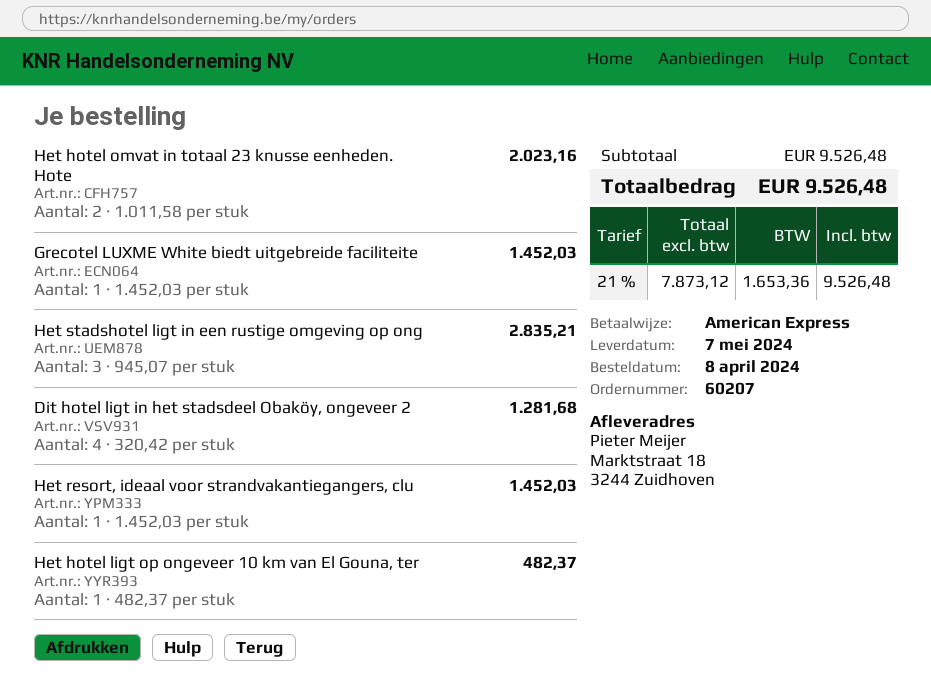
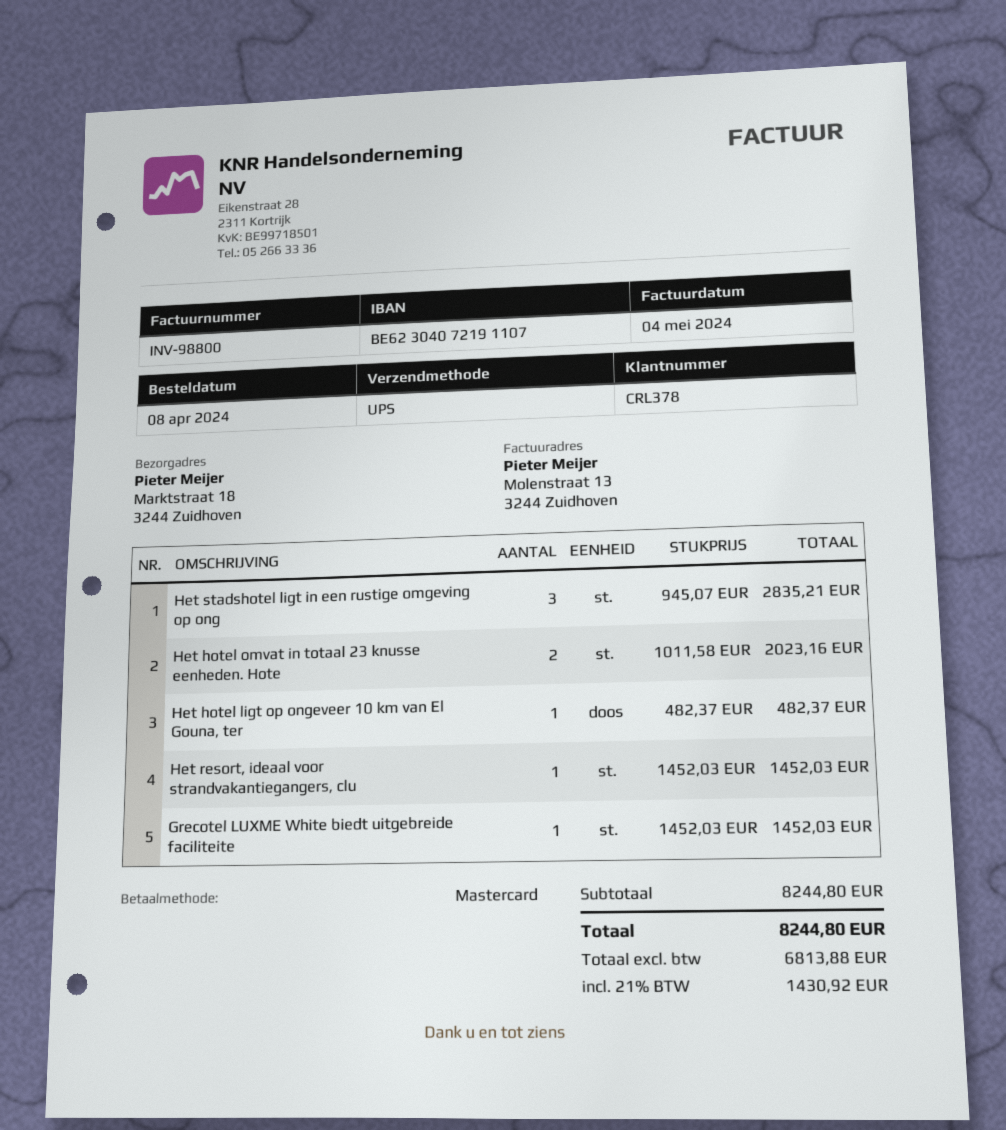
payment method: American Express -> Mastercard
Dit hotel ligt in het stadsdeel Obaköy, ongeveer 2: 4 x 320.42 = 1281.68 -> none
subtotal: 9526.48 -> 8244.80
net: 7873.12 -> 6813.88
tax: 21% = 1653.36 -> 21% = 1430.92
total: 9526.48 -> 8244.80

